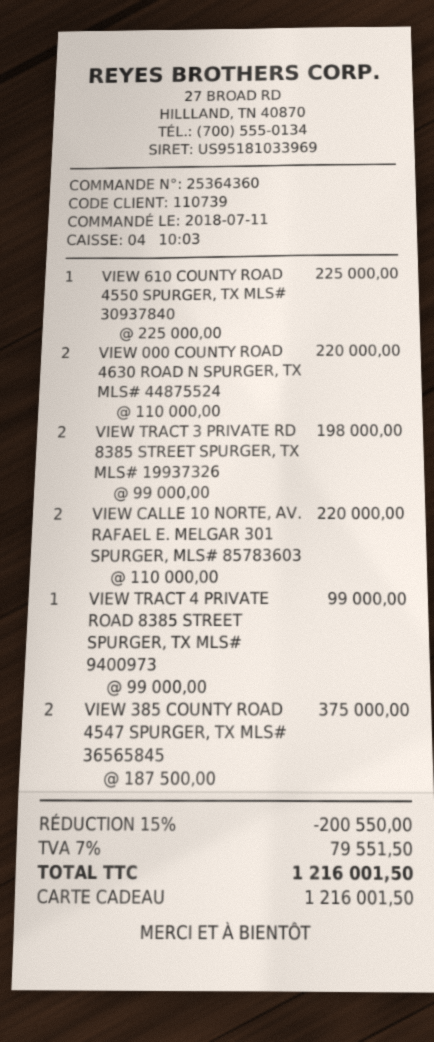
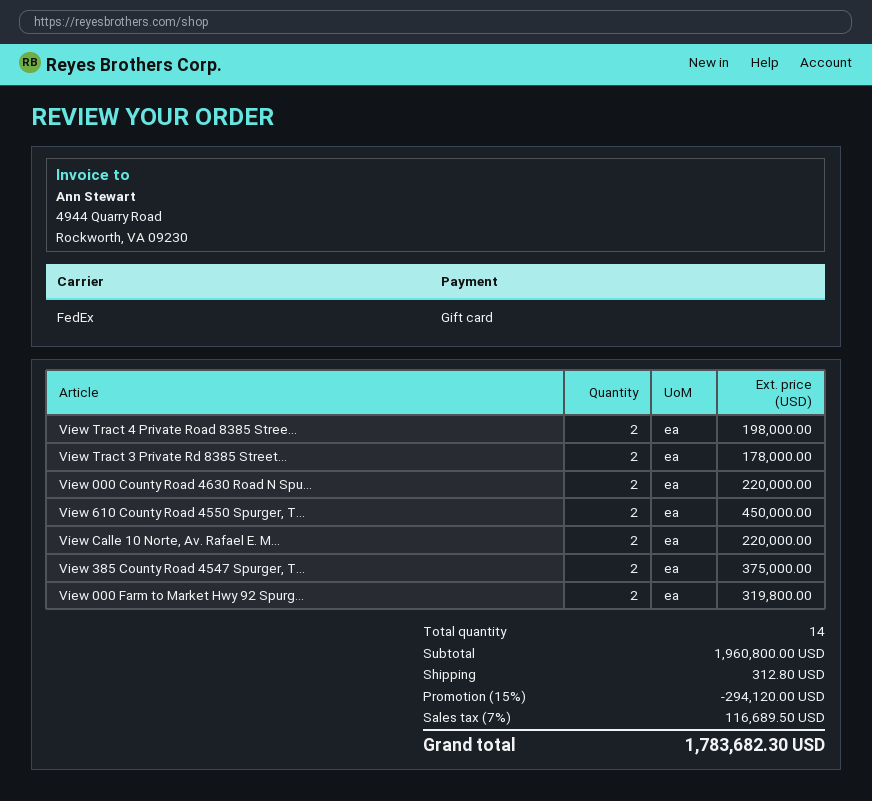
VIEW 610 COUNTY ROAD 4550 SPURGER, TX MLS# 30937840: 1 for 225000.00 -> 2 for 450000.00
VIEW TRACT 3 PRIVATE RD 8385 STREET SPURGER, TX MLS# 19937326: 2 for 198000.00 -> 2 for 178000.00
VIEW TRACT 4 PRIVATE ROAD 8385 STREET SPURGER, TX MLS# 9400973: 1 for 99000.00 -> 2 for 198000.00
View 000 Farm to Market Hwy 92 Spurg...: none -> 2 for 319800.00
discount: 15% = 200550.00 -> 15% = 294120.00
shipping: none -> 312.80
tax: 7% = 79551.50 -> 7% = 116689.50
total: 1216001.50 -> 1783682.30

